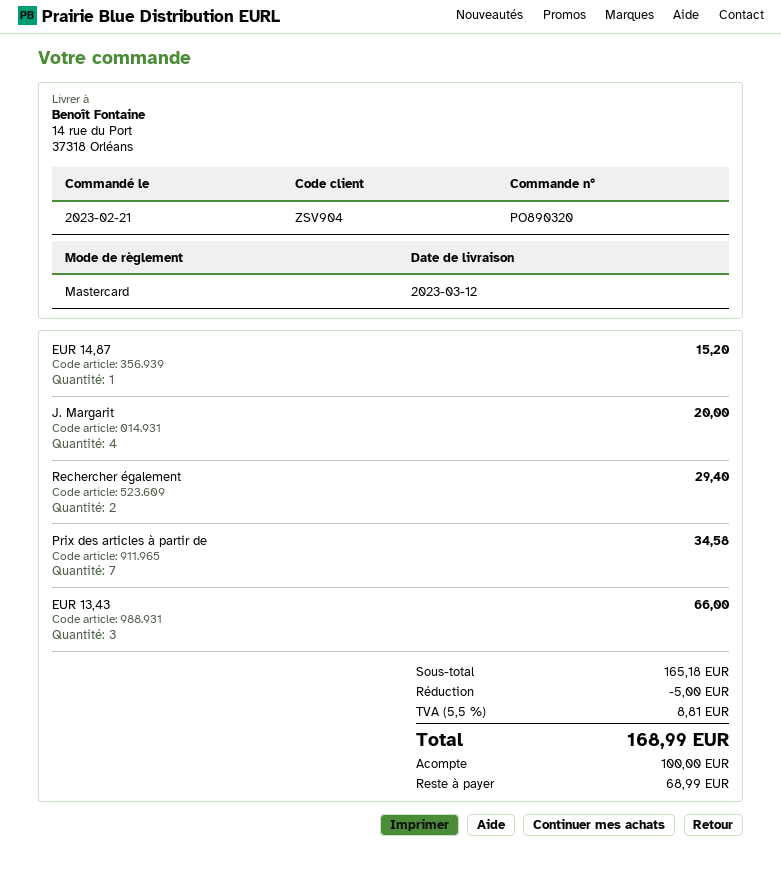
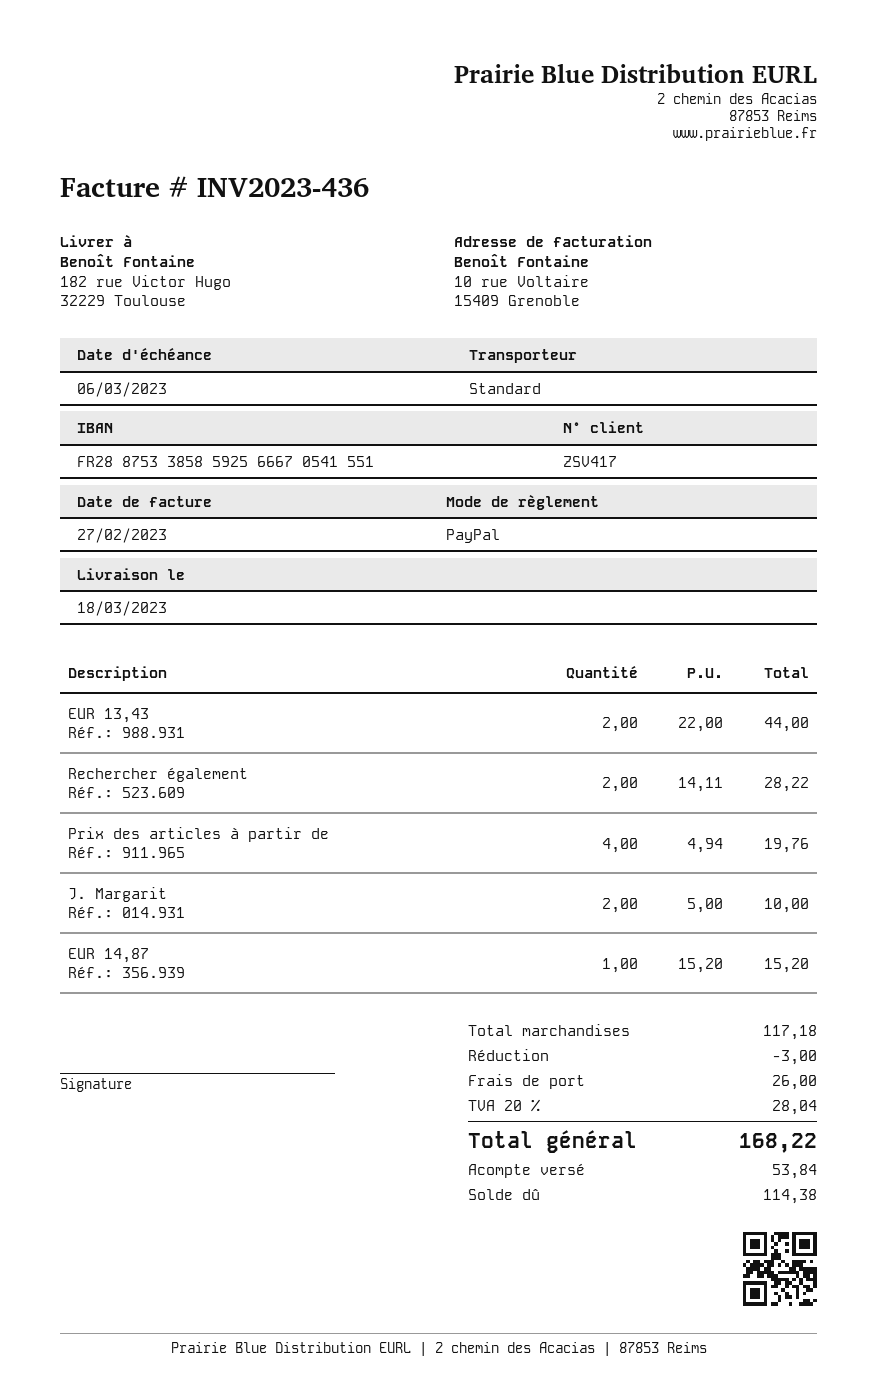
delivery date: 2023-03-12 -> 2023-03-18
customer number: ZSV904 -> ZSV417
payment method: Mastercard -> PayPal
ship to: 14 rue du Port, 37318 Orléans -> 182 rue Victor Hugo, 32229 Toulouse
J. Margarit: 4 for 20.00 -> 2 for 10.00
Rechercher également: 2 for 29.40 -> 2 for 28.22
Prix des articles à partir de: 7 for 34.58 -> 4 for 19.76
EUR 13,43: 3 for 66.00 -> 2 for 44.00
subtotal: 165.18 -> 117.18
discount: 5.00 -> 3.00
shipping: none -> 26.00
tax: 5.5% = 8.81 -> 20% = 28.04
total: 168.99 -> 168.22
deposit: 100.00 -> 53.84
balance: 68.99 -> 114.38

